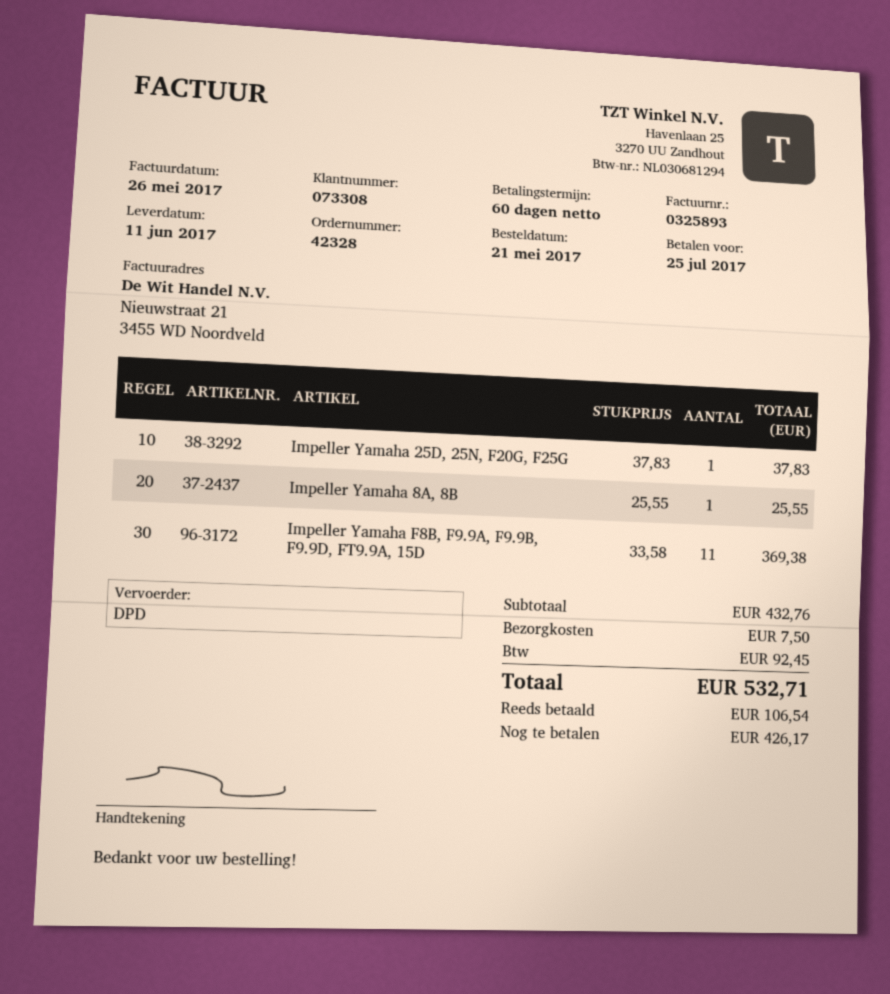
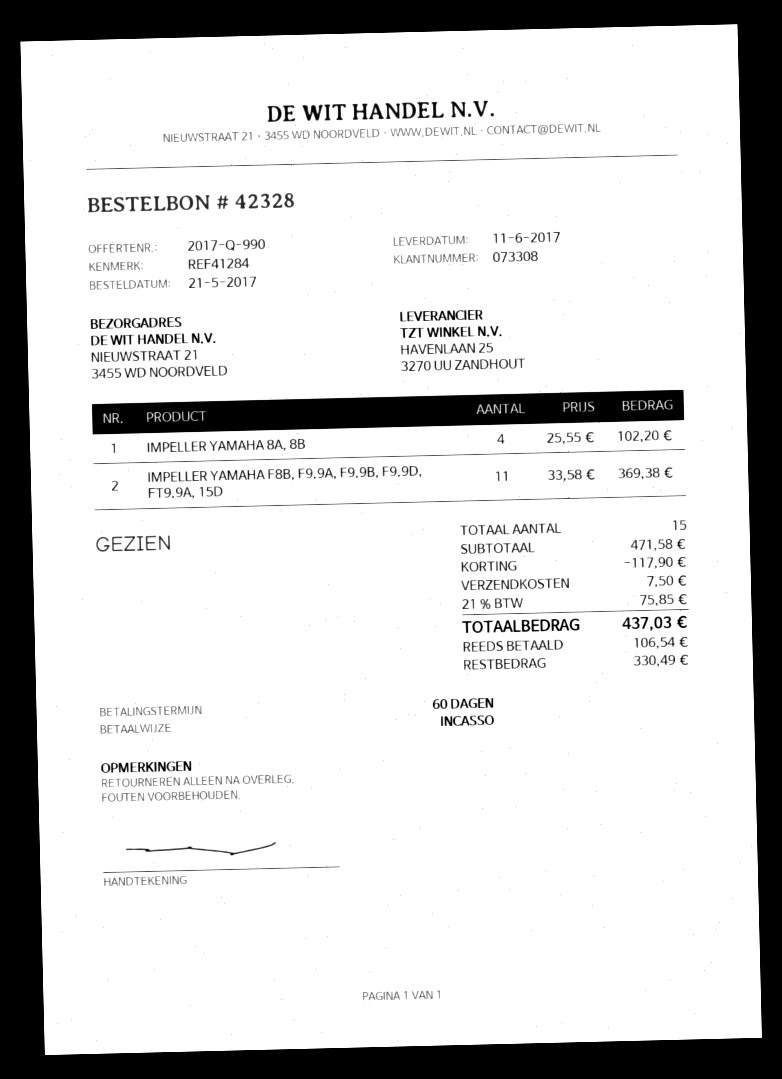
Impeller Yamaha 25D, 25N, F20G, F25G: 1 x 37.83 = 37.83 -> none
Impeller Yamaha 8A, 8B: 1 x 25.55 = 25.55 -> 4 x 25.55 = 102.20
subtotal: 432.76 -> 471.58
discount: none -> 117.90
tax: 92.45 -> 75.85
total: 532.71 -> 437.03
balance: 426.17 -> 330.49

